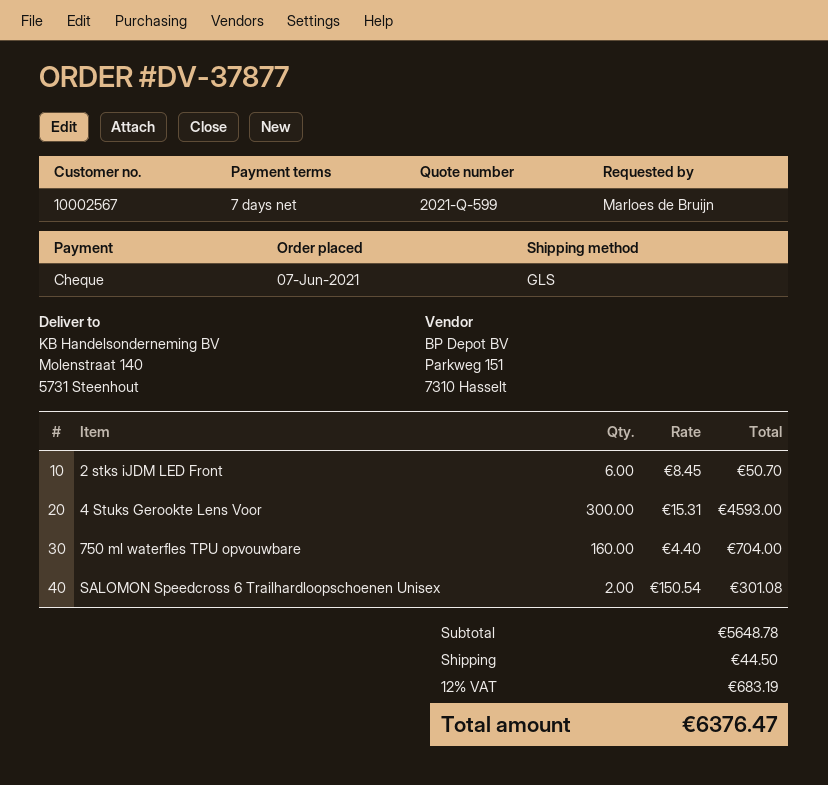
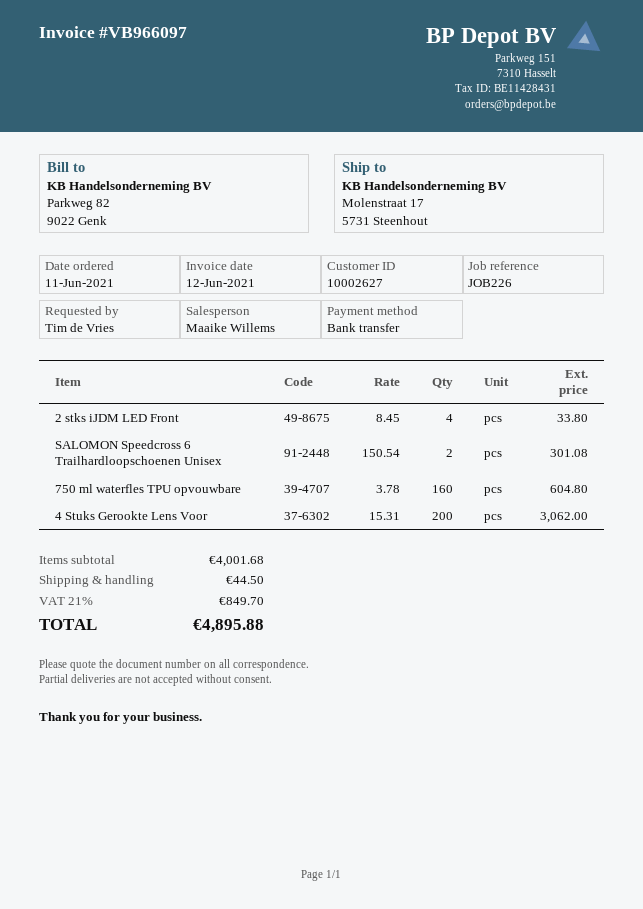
order date: 2021-06-07 -> 2021-06-11
customer number: 10002567 -> 10002627
ordered by: Marloes de Bruijn -> Tim de Vries
payment method: cheque -> bank transfer
ship to: Molenstraat 140, 5731 Steenhout -> Molenstraat 17, 5731 Steenhout
2 stks iJDM LED Front: 6 x 8.45 = 50.70 -> 4 x 8.45 = 33.80
4 Stuks Gerookte Lens Voor: 300 x 15.31 = 4593.00 -> 200 x 15.31 = 3062.00
750 ml waterfles TPU opvouwbare: 160 x 4.40 = 704.00 -> 160 x 3.78 = 604.80
subtotal: 5648.78 -> 4001.68
tax: 12% = 683.19 -> 21% = 849.70
total: 6376.47 -> 4895.88

